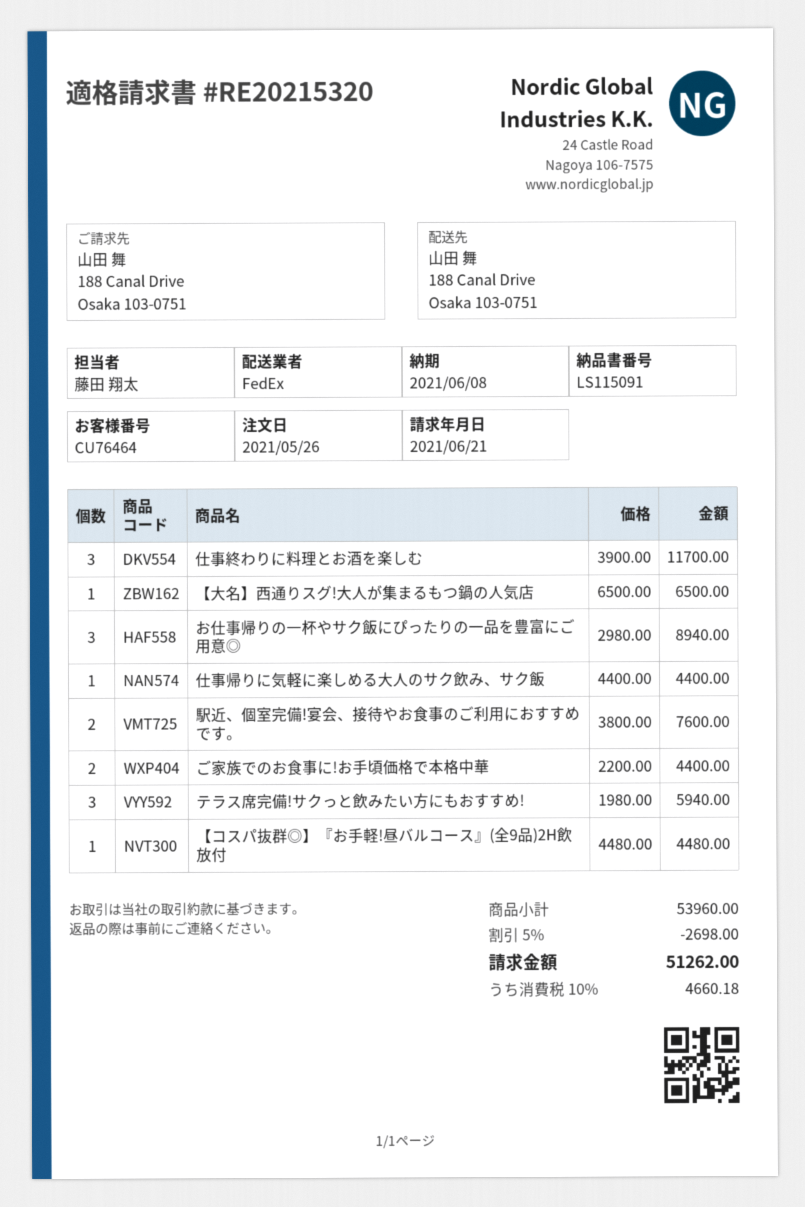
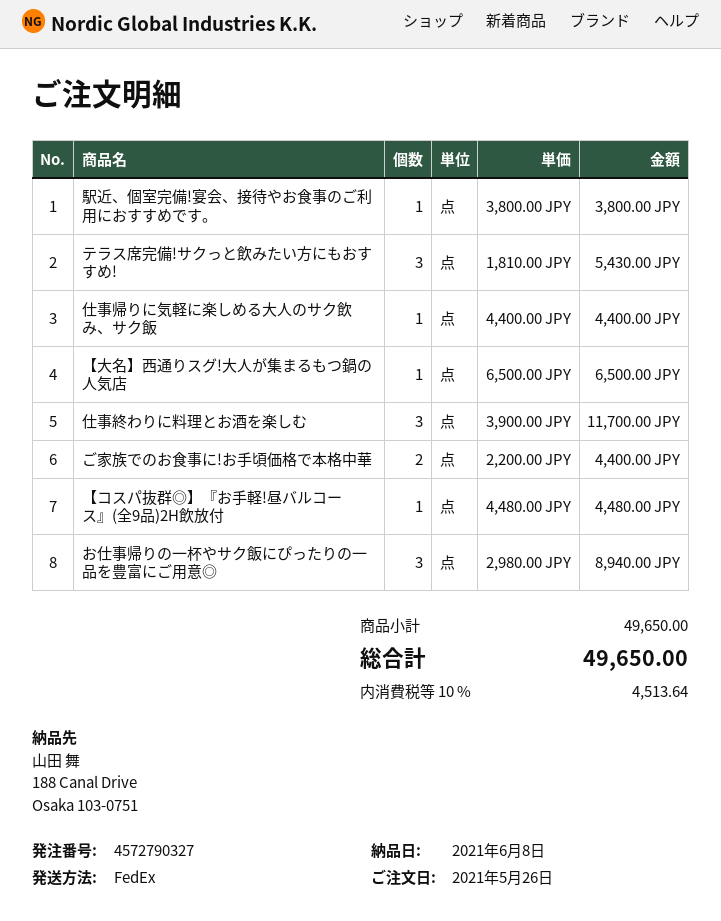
駅近、個室完備!宴会、接待やお食事のご利用におすすめです。: 2 x 3800.00 = 7600.00 -> 1 x 3800.00 = 3800.00
テラス席完備!サクっと飲みたい方にもおすすめ!: 3 x 1980.00 = 5940.00 -> 3 x 1810.00 = 5430.00
subtotal: 53960.00 -> 49650.00
discount: 5% = 2698.00 -> none
tax: 10% = 4660.18 -> 10% = 4513.64
total: 51262.00 -> 49650.00

